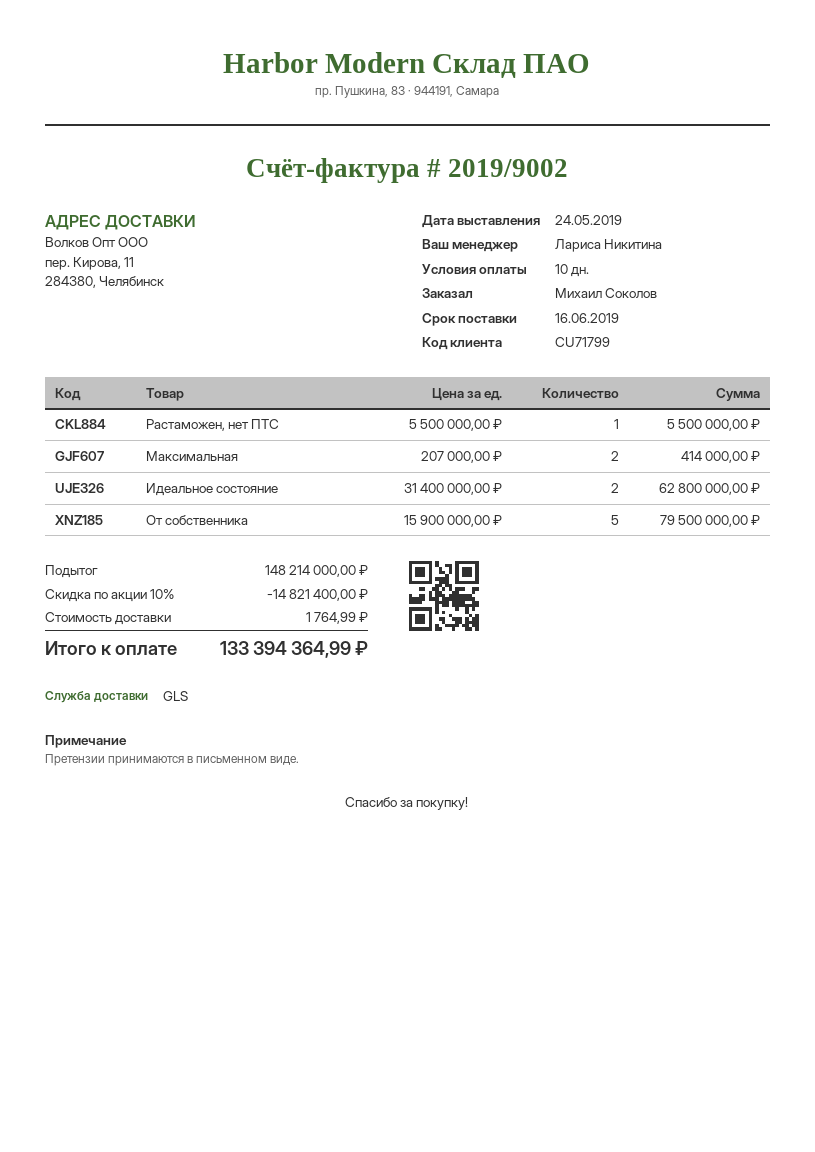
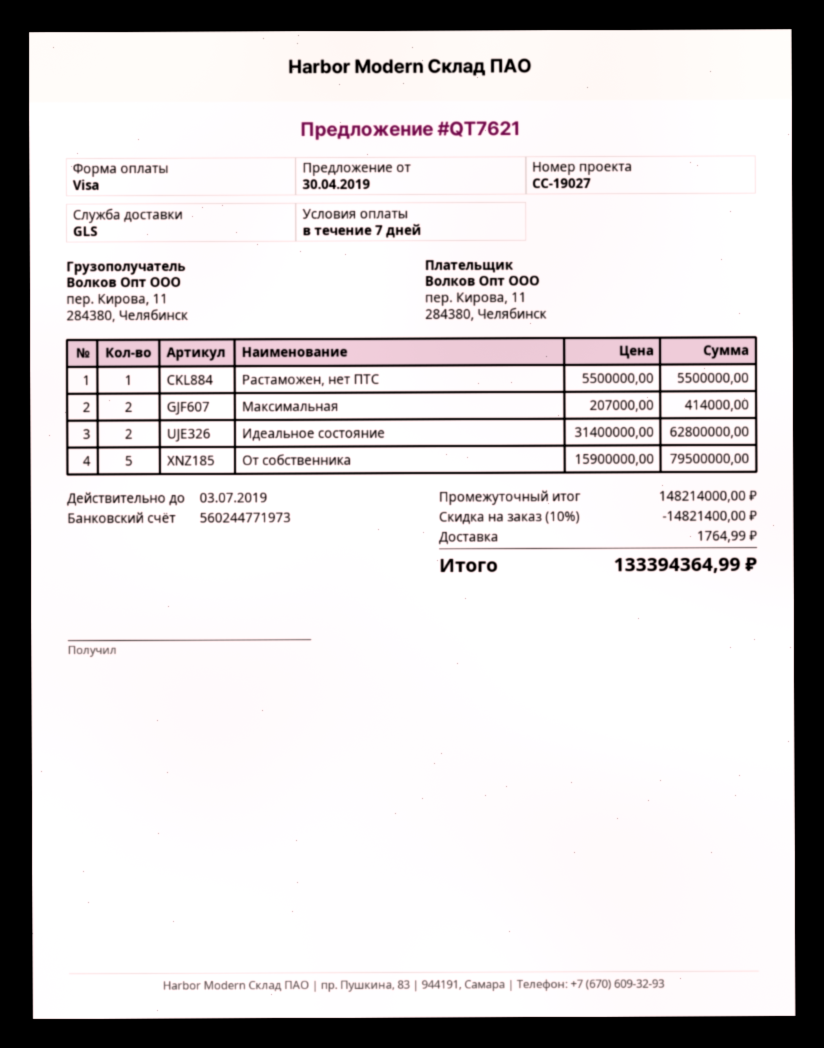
payment terms: 10 days -> 7 days

